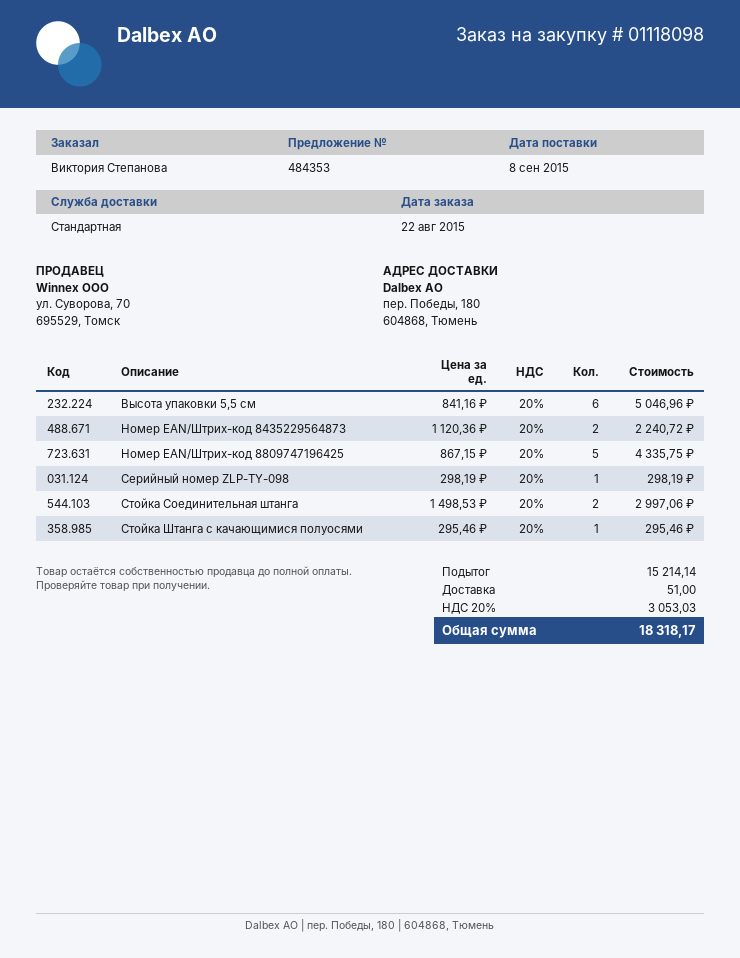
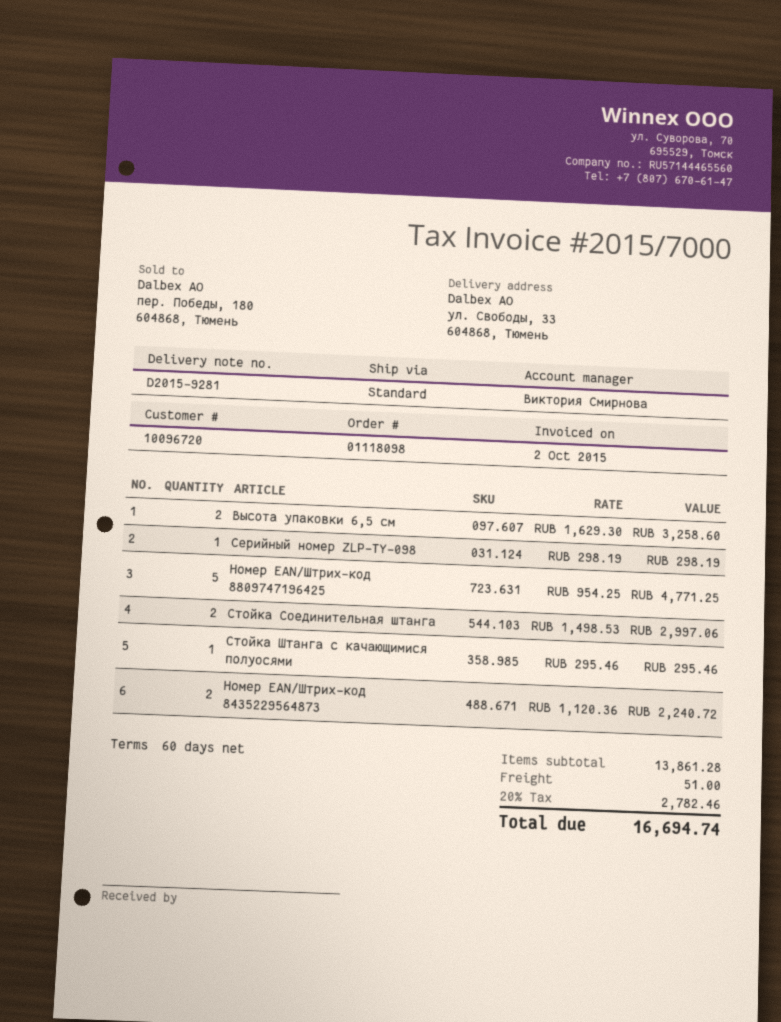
ship to: пер. Победы, 180, 604868, Тюмень -> ул. Свободы, 33, 604868, Тюмень
Высота упаковки 5,5 см: 6 x 841.16 = 5046.96 -> none
Номер EAN/Штрих-код 8809747196425: 5 x 867.15 = 4335.75 -> 5 x 954.25 = 4771.25
Высота упаковки 6,5 см: none -> 2 x 1629.30 = 3258.60
subtotal: 15214.14 -> 13861.28
tax: 20% = 3053.03 -> 20% = 2782.46
total: 18318.17 -> 16694.74

